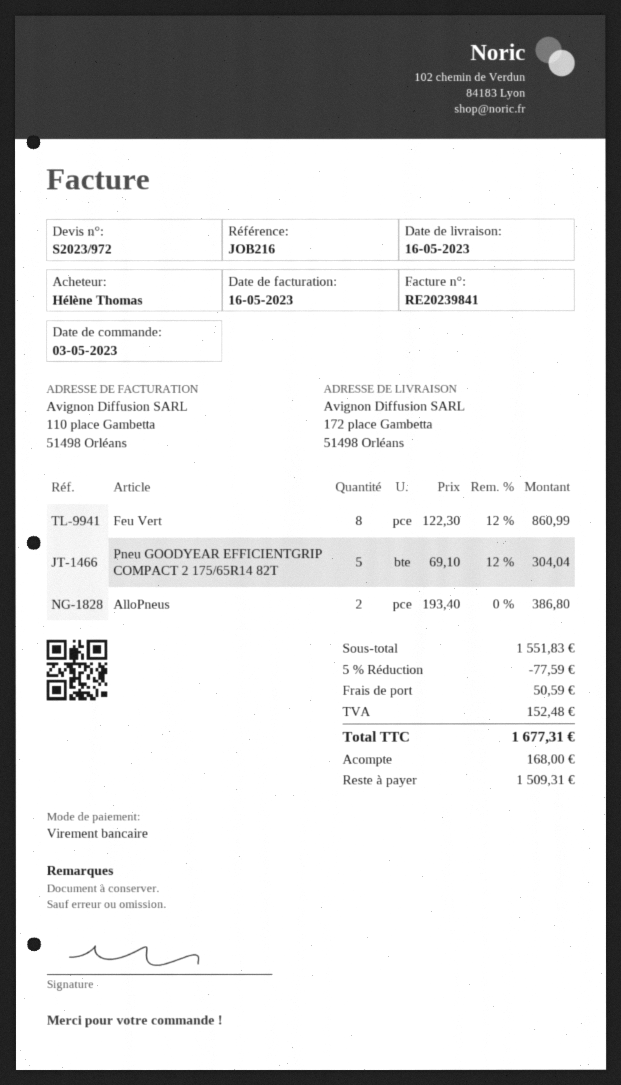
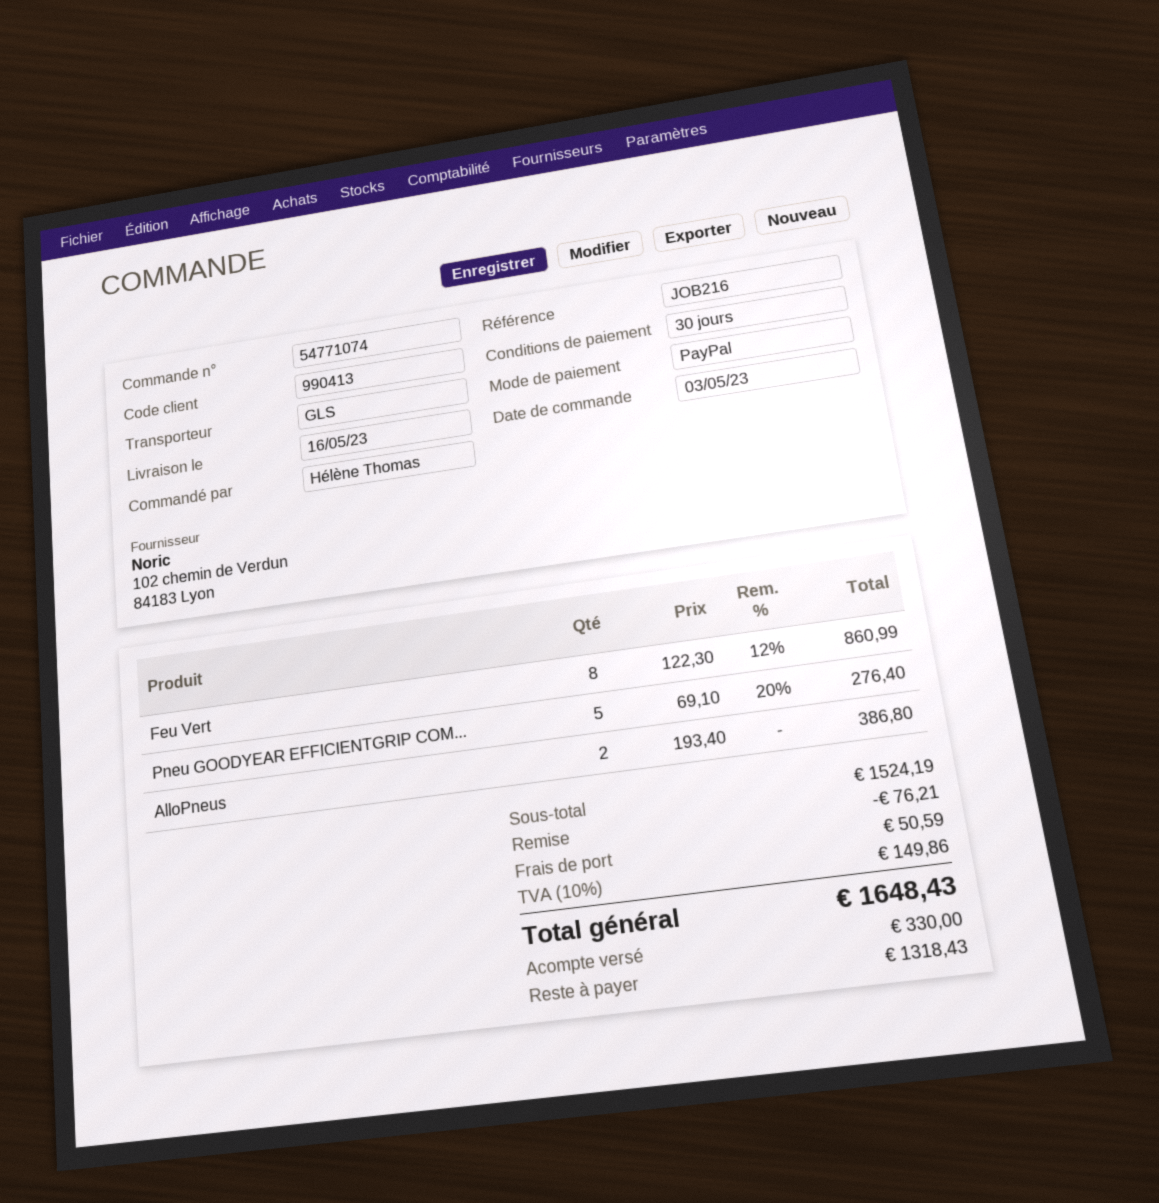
payment method: bank transfer -> PayPal
Pneu GOODYEAR EFFICIENTGRIP COMPACT 2 175/65R14 82T: 5 x 69.10 - 12% = 304.04 -> 5 x 69.10 - 20% = 276.40
subtotal: 1551.83 -> 1524.19
discount: 77.59 -> 76.21
tax: 152.48 -> 149.86
total: 1677.31 -> 1648.43
deposit: 168.00 -> 330.00
balance: 1509.31 -> 1318.43

